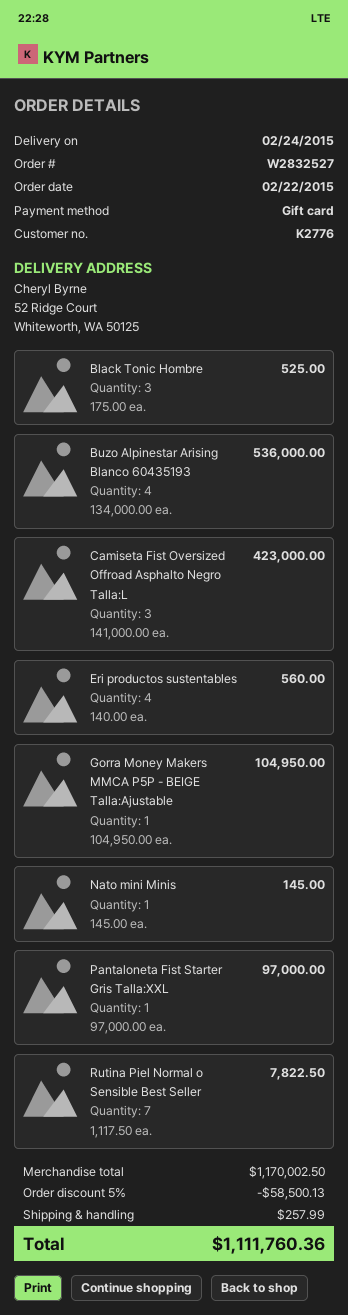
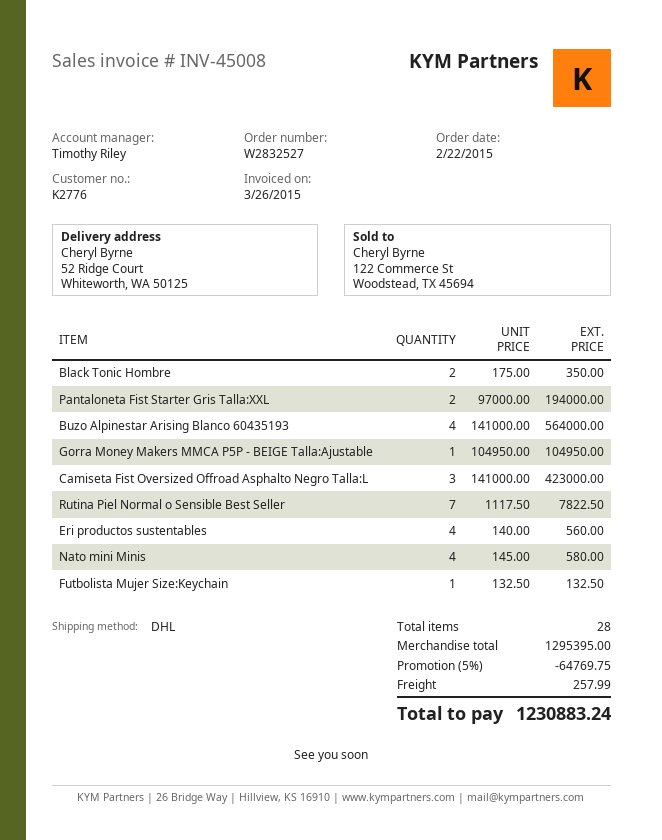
Black Tonic Hombre: 3 x 175.00 = 525.00 -> 2 x 175.00 = 350.00
Buzo Alpinestar Arising Blanco 60435193: 4 x 134000.00 = 536000.00 -> 4 x 141000.00 = 564000.00
Nato mini Minis: 1 x 145.00 = 145.00 -> 4 x 145.00 = 580.00
Pantaloneta Fist Starter Gris Talla:XXL: 1 x 97000.00 = 97000.00 -> 2 x 97000.00 = 194000.00
Futbolista Mujer Size:Keychain: none -> 1 x 132.50 = 132.50
subtotal: 1170002.50 -> 1295395.00
discount: 5% = 58500.13 -> 5% = 64769.75
total: 1111760.36 -> 1230883.24

